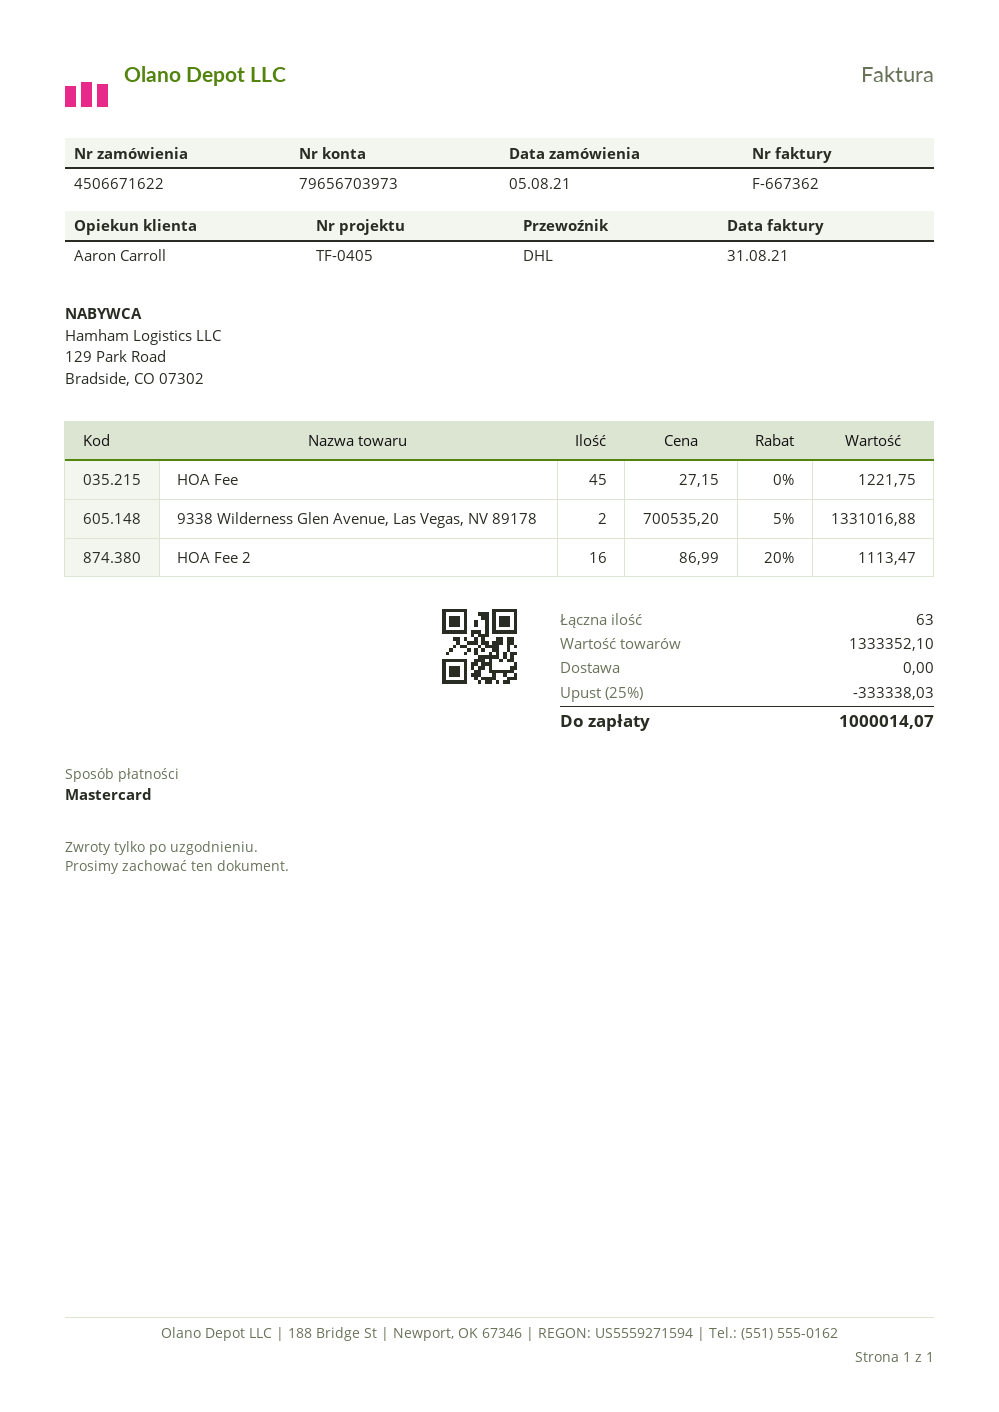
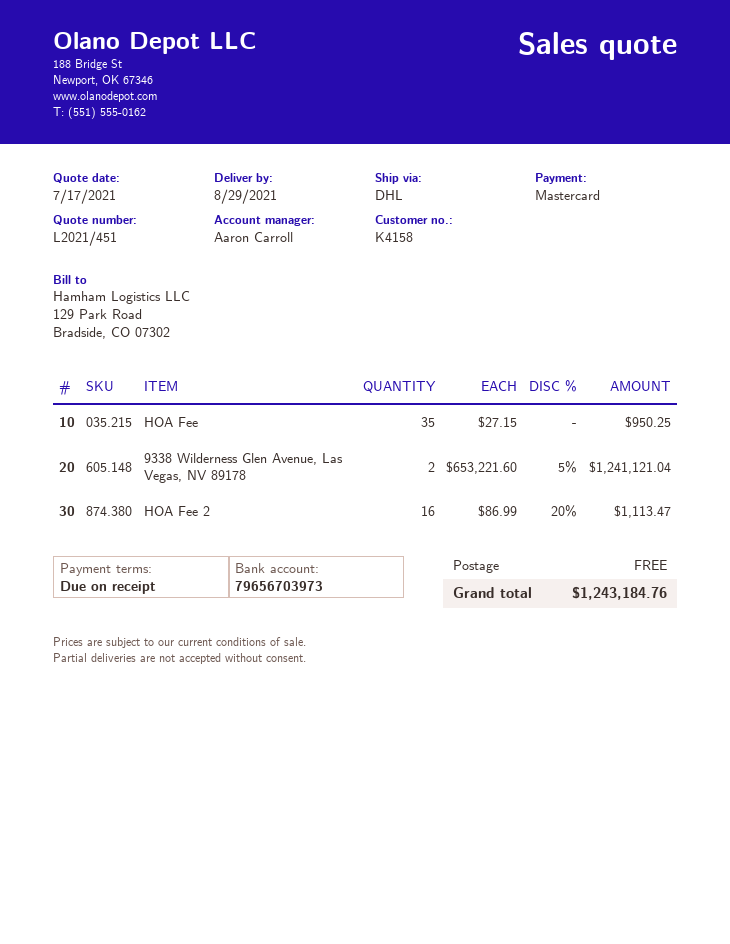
HOA Fee: 45 x 27.15 = 1221.75 -> 35 x 27.15 = 950.25
9338 Wilderness Glen Avenue, Las Vegas, NV 89178: 2 x 700535.20 - 5% = 1331016.88 -> 2 x 653221.60 - 5% = 1241121.04
discount: 25% = 333338.03 -> none
total: 1000014.07 -> 1243184.76

